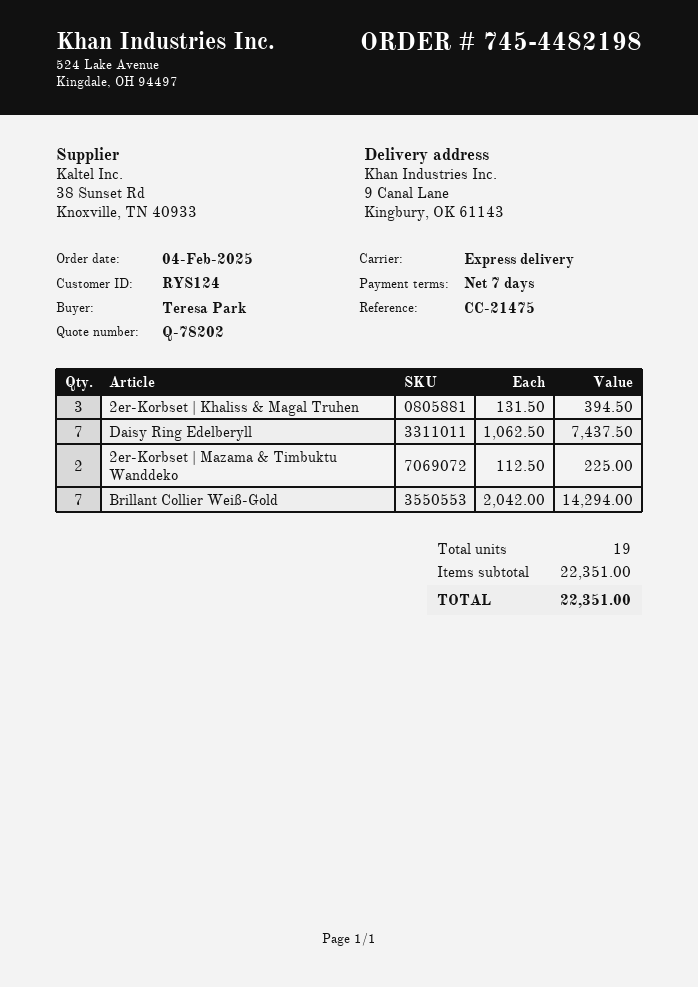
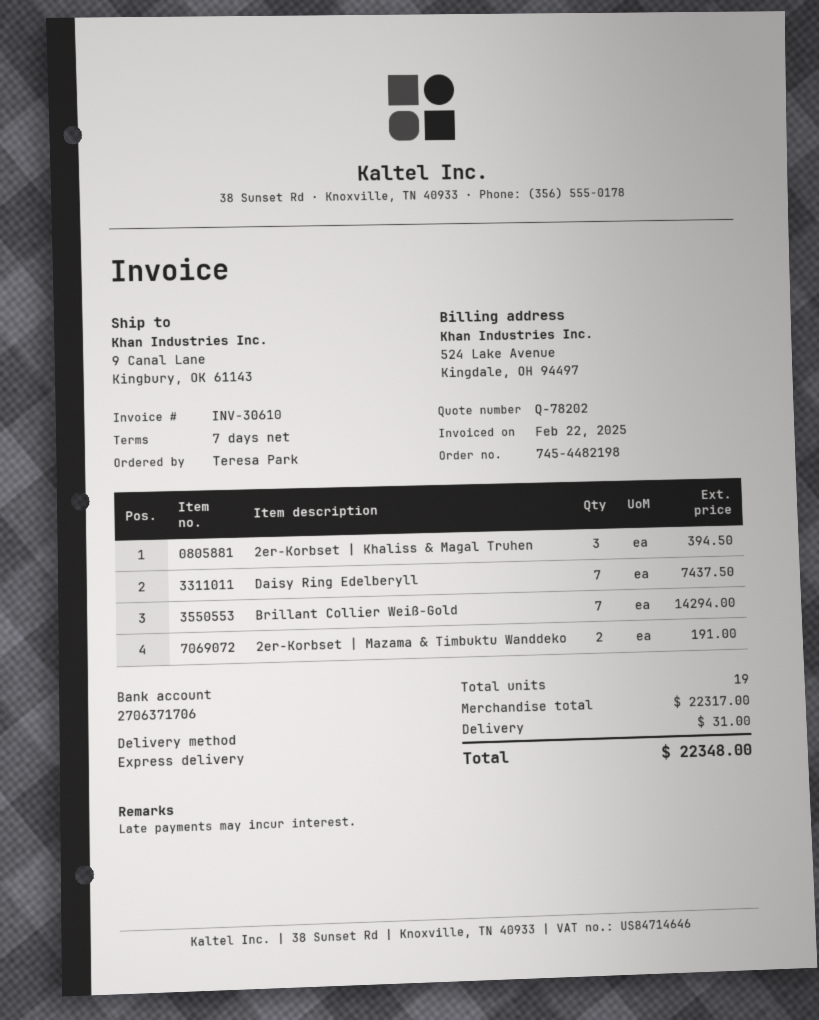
2er-Korbset | Mazama & Timbuktu Wanddeko: 2 for 225.00 -> 2 for 191.00
subtotal: 22351.00 -> 22317.00
shipping: none -> 31.00
total: 22351.00 -> 22348.00

